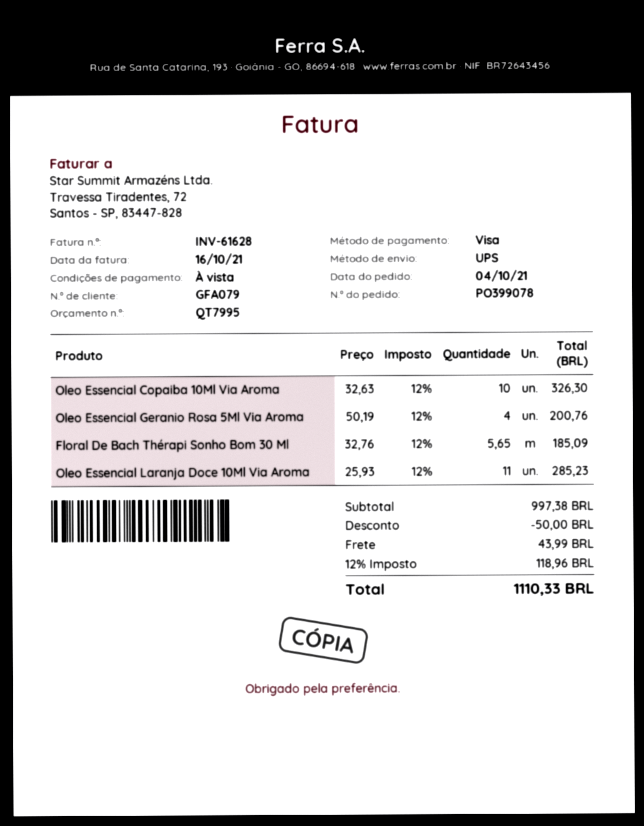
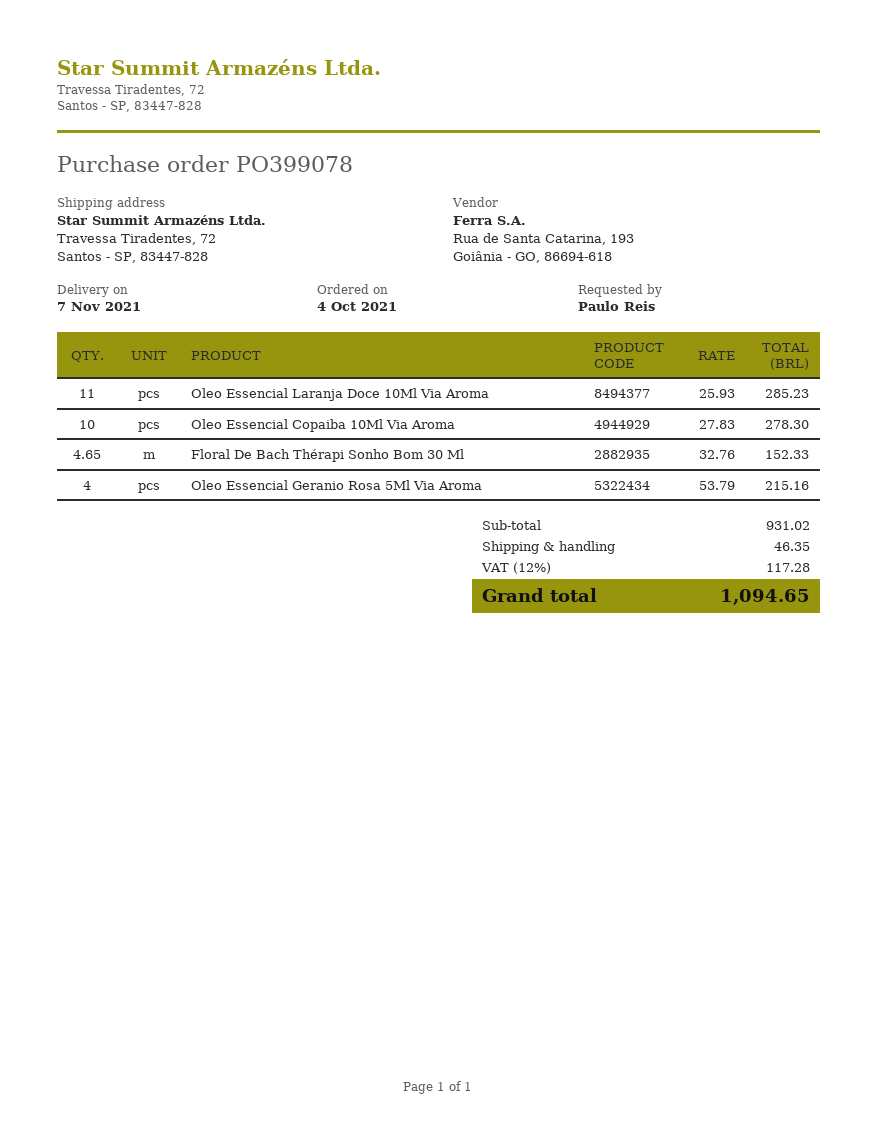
Oleo Essencial Copaiba 10Ml Via Aroma: 10 x 32.63 = 326.30 -> 10 x 27.83 = 278.30
Oleo Essencial Geranio Rosa 5Ml Via Aroma: 4 x 50.19 = 200.76 -> 4 x 53.79 = 215.16
Floral De Bach Thérapi Sonho Bom 30 Ml: 5.65 x 32.76 = 185.09 -> 4.65 x 32.76 = 152.33
subtotal: 997.38 -> 931.02
discount: 50.00 -> none
shipping: 43.99 -> 46.35
tax: 12% = 118.96 -> 12% = 117.28
total: 1110.33 -> 1094.65

